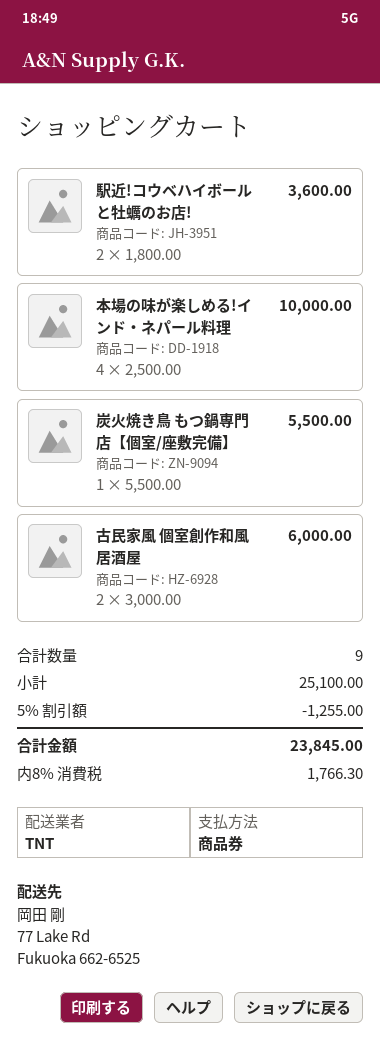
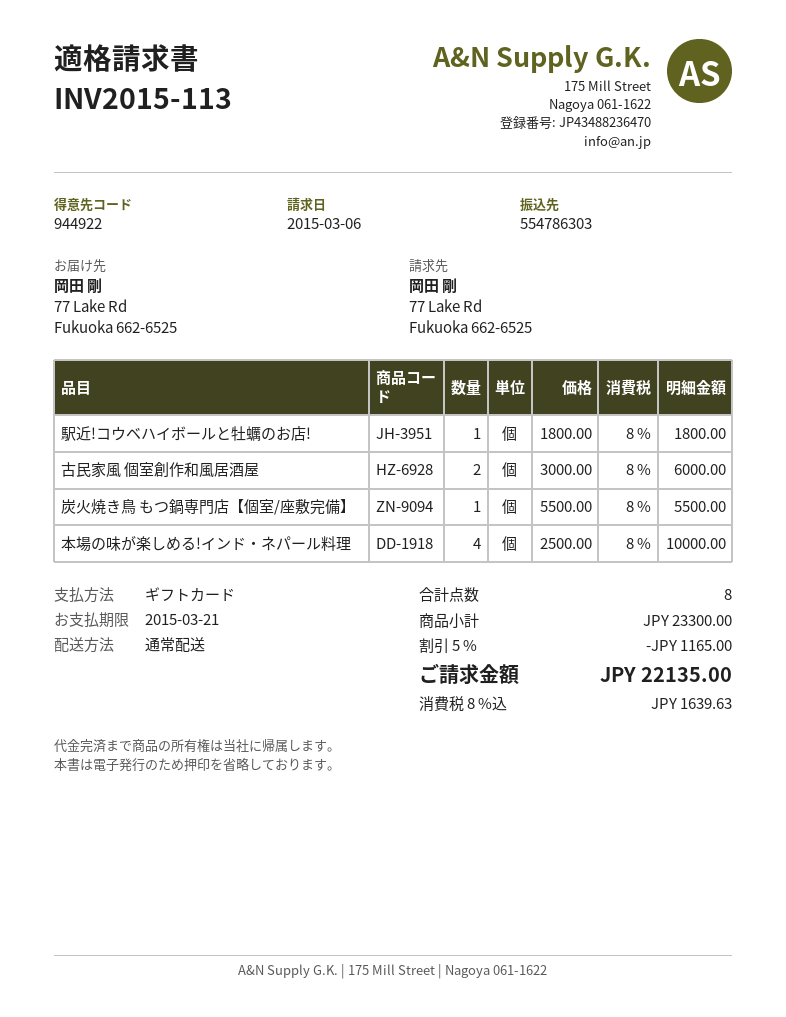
shipping method: TNT -> standard
駅近!コウベハイボールと牡蠣のお店!: 2 x 1800.00 = 3600.00 -> 1 x 1800.00 = 1800.00
total quantity: 9 -> 8
subtotal: 25100.00 -> 23300.00
discount: 5% = 1255.00 -> 5% = 1165.00
tax: 8% = 1766.30 -> 8% = 1639.63
total: 23845.00 -> 22135.00

